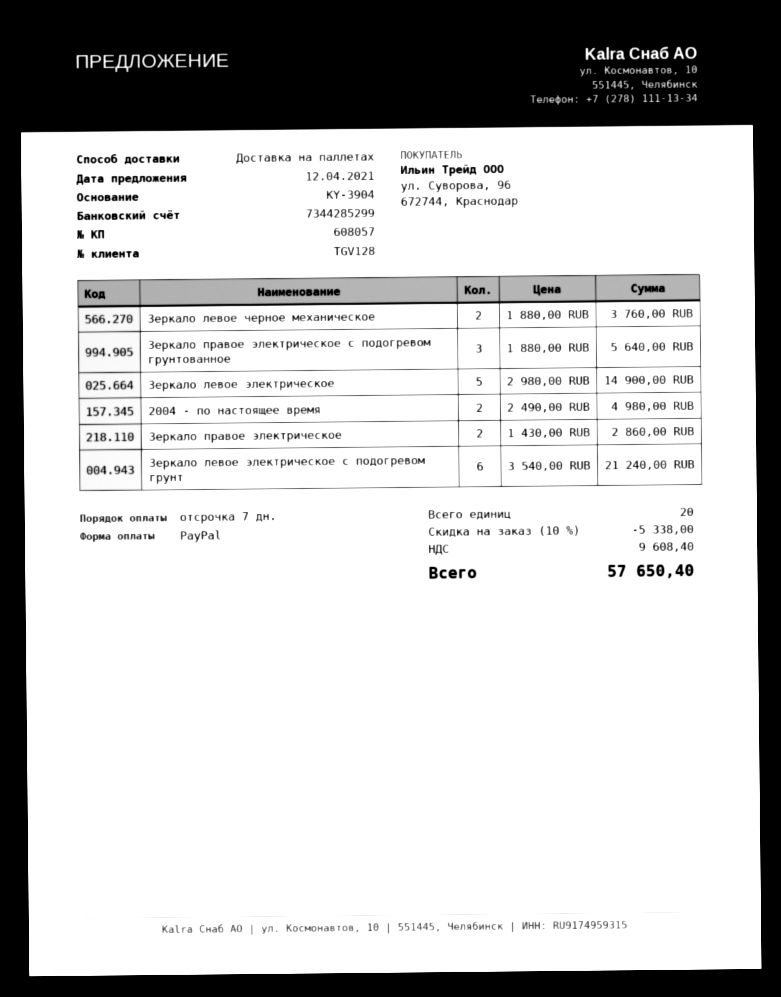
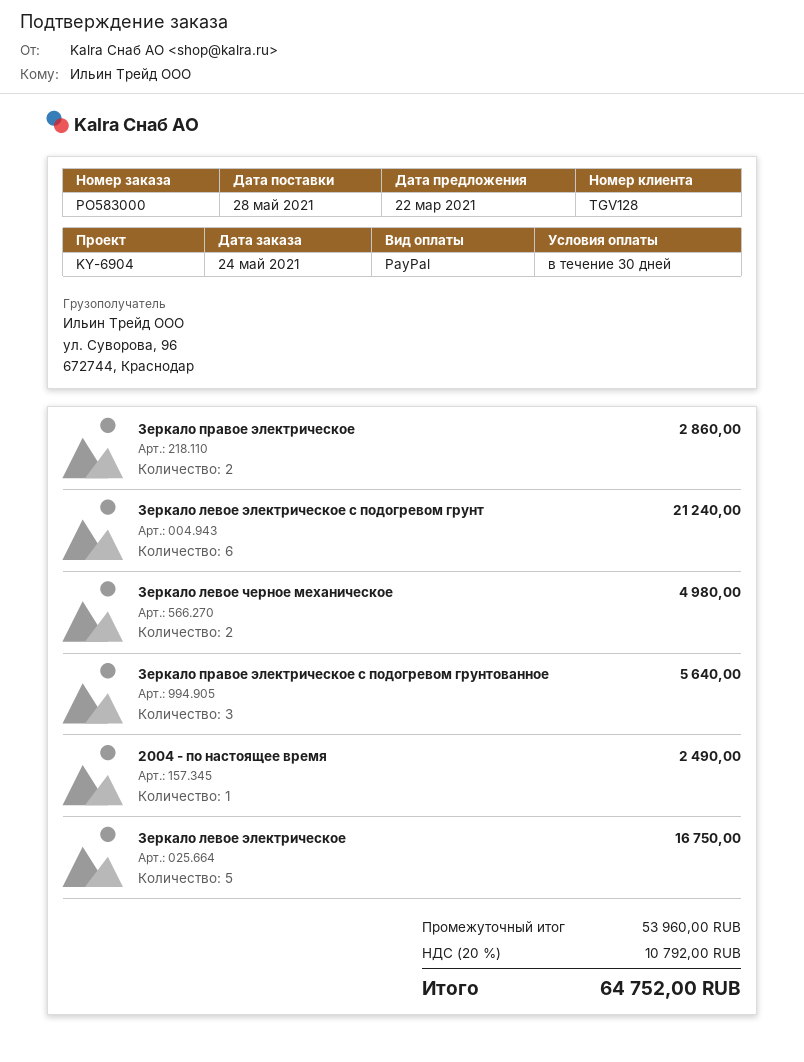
quote date: 2021-04-12 -> 2021-03-22
payment terms: 7 days -> 30 days
reference: KY-3904 -> KY-6904
Зеркало левое черное механическое: 2 for 3760.00 -> 2 for 4980.00
Зеркало левое электрическое: 5 for 14900.00 -> 5 for 16750.00
2004 - по настоящее время: 2 for 4980.00 -> 1 for 2490.00
discount: 10% = 5338.00 -> none
tax: 9608.40 -> 10792.00
total: 57650.40 -> 64752.00

